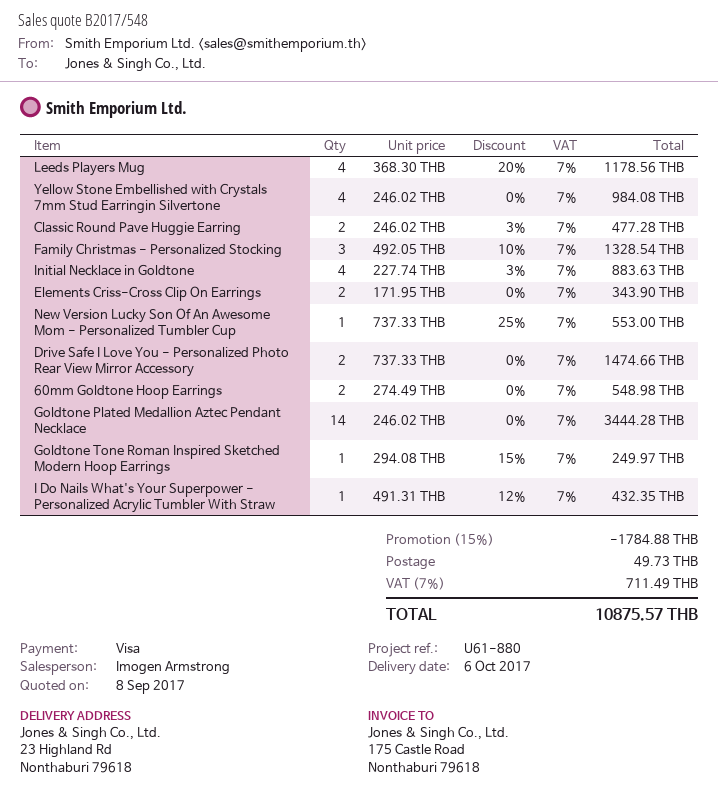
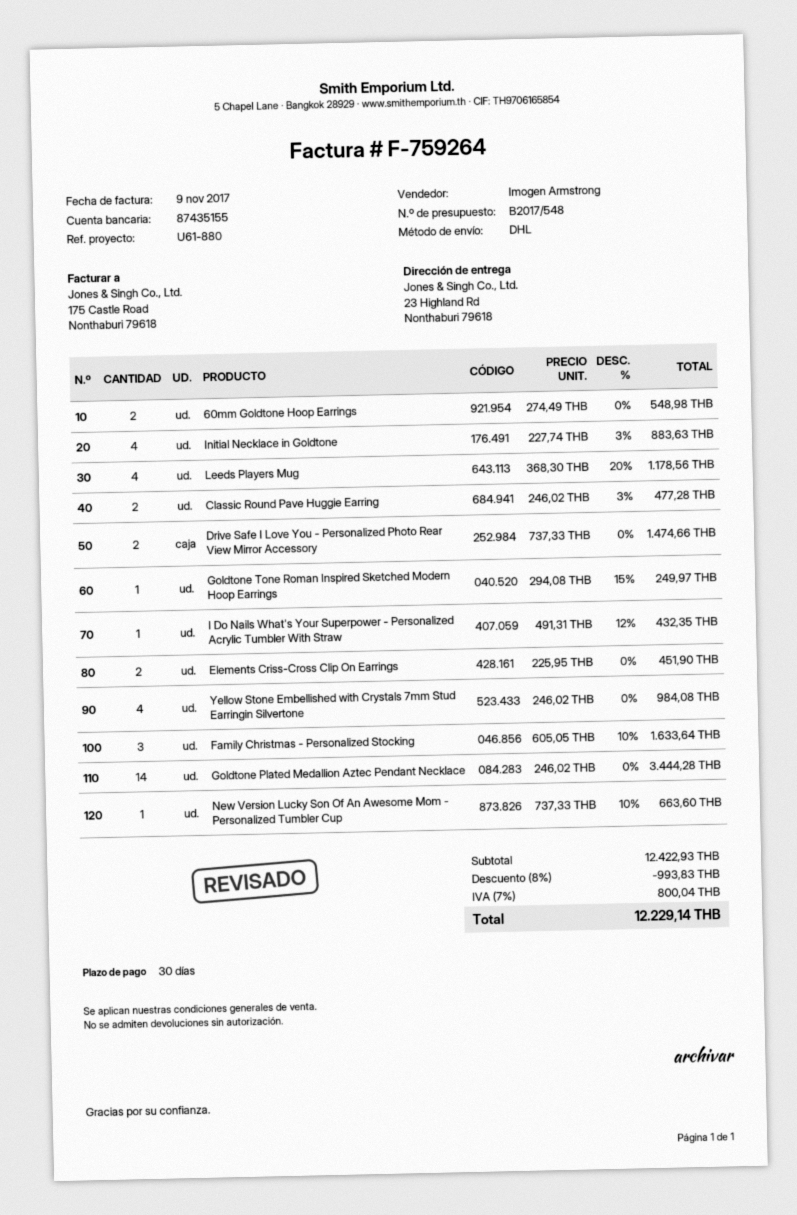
Family Christmas - Personalized Stocking: 3 x 492.05 - 10% = 1328.54 -> 3 x 605.05 - 10% = 1633.64
Elements Criss-Cross Clip On Earrings: 2 x 171.95 = 343.90 -> 2 x 225.95 = 451.90
New Version Lucky Son Of An Awesome Mom - Personalized Tumbler Cup: 1 x 737.33 - 25% = 553.00 -> 1 x 737.33 - 10% = 663.60
discount: 15% = 1784.88 -> 8% = 993.83
shipping: 49.73 -> none
tax: 7% = 711.49 -> 7% = 800.04
total: 10875.57 -> 12229.14

